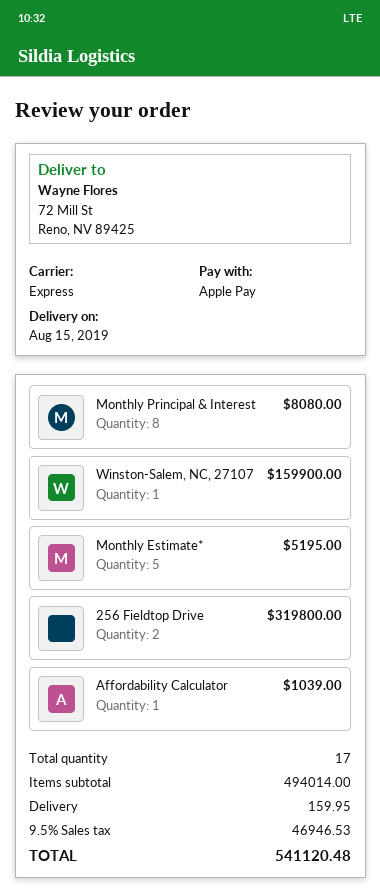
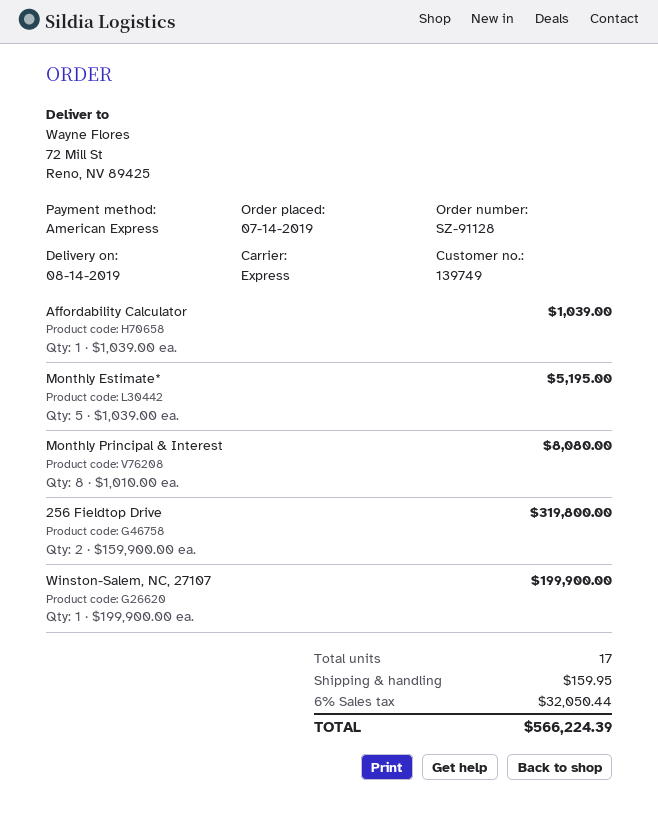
delivery date: 2019-08-15 -> 2019-08-14
payment method: Apple Pay -> American Express
Winston-Salem, NC, 27107: 1 for 159900.00 -> 1 for 199900.00
tax: 9.5% = 46946.53 -> 6% = 32050.44
total: 541120.48 -> 566224.39

